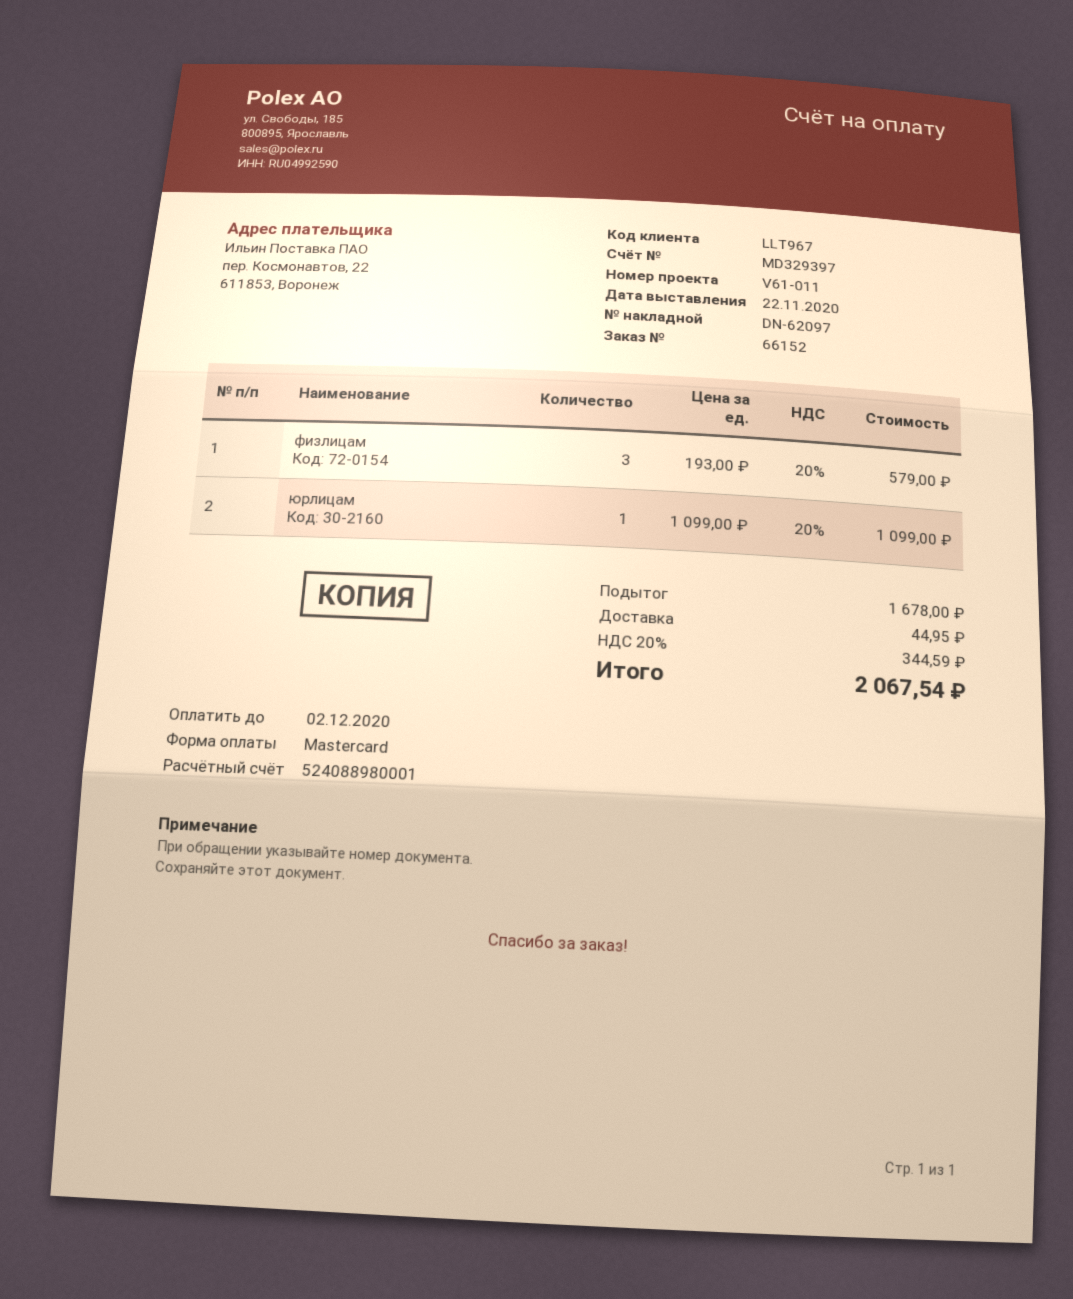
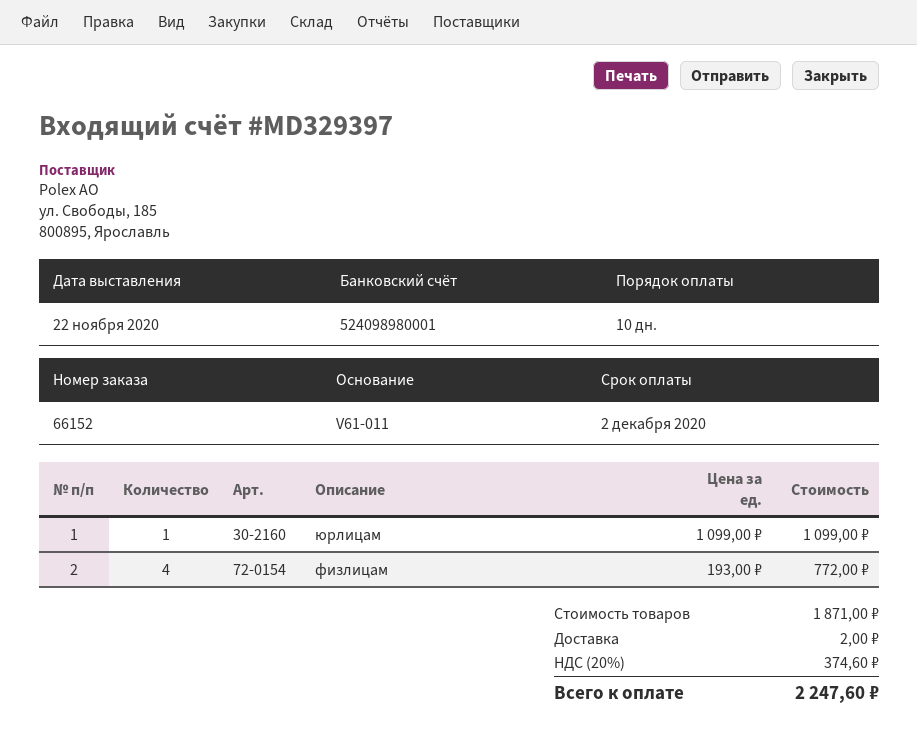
bank account: 524088980001 -> 524098980001
физлицам: 3 x 193.00 = 579.00 -> 4 x 193.00 = 772.00
subtotal: 1678.00 -> 1871.00
shipping: 44.95 -> 2.00
tax: 20% = 344.59 -> 20% = 374.60
total: 2067.54 -> 2247.60

